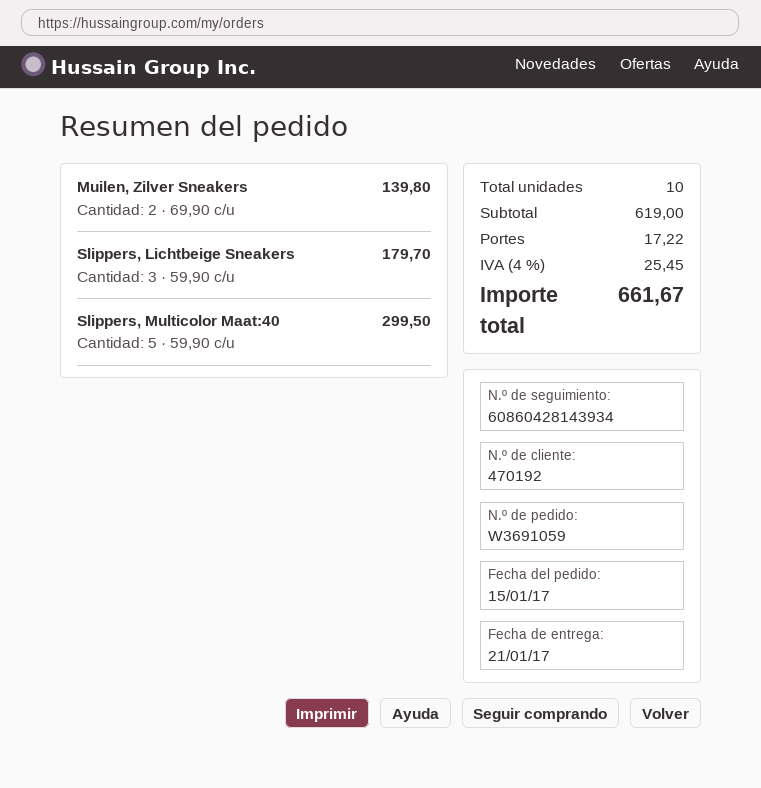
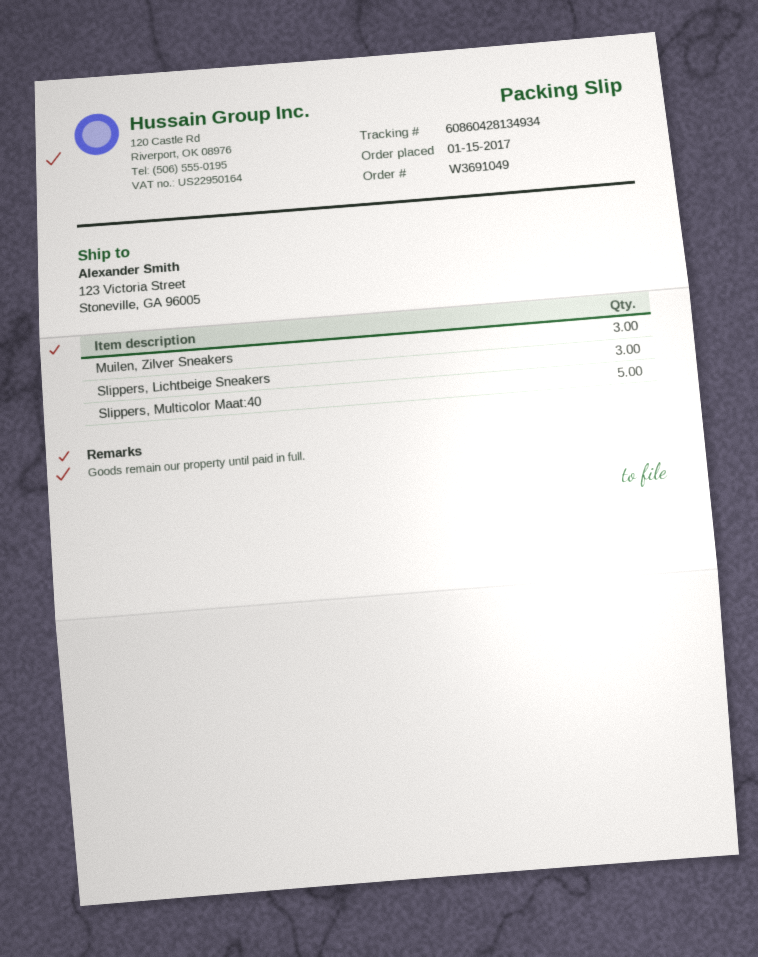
order number: W3691059 -> W3691049
tracking number: 60860428143934 -> 60860428134934
Muilen, Zilver Sneakers: 2 -> 3

